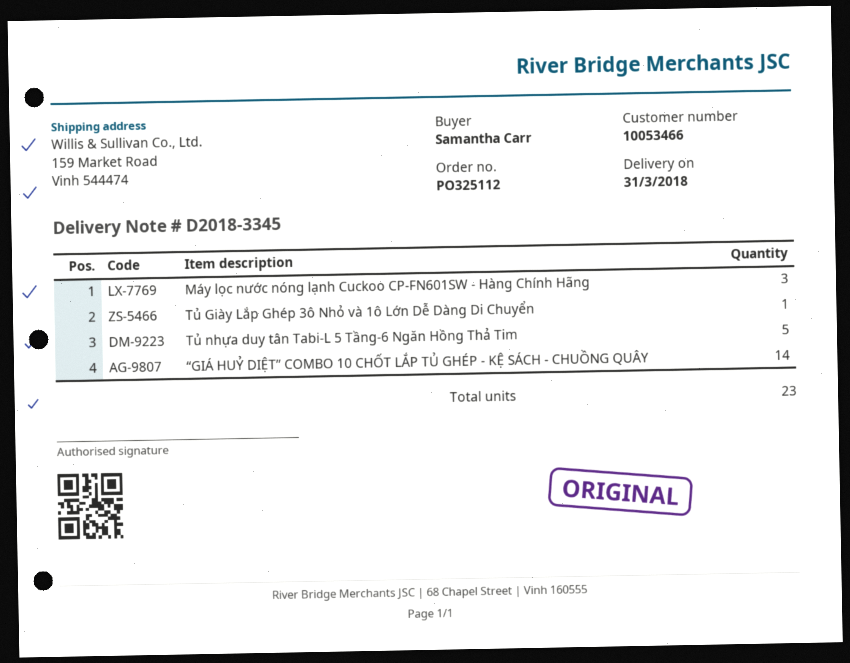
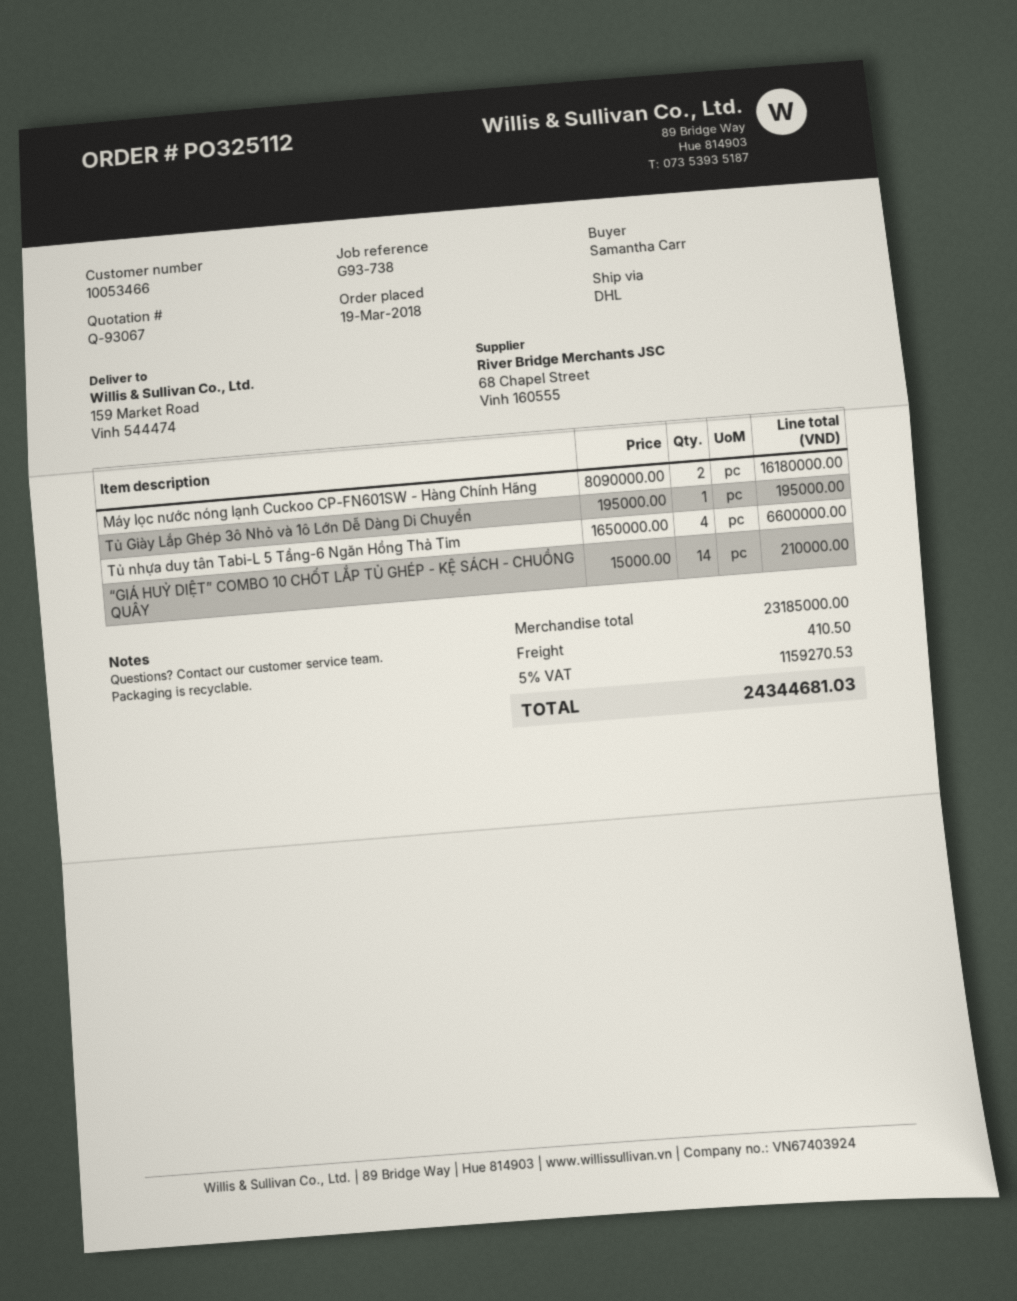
Máy lọc nước nóng lạnh Cuckoo CP-FN601SW - Hàng Chính Hãng: 3 -> 2
Tủ nhựa duy tân Tabi-L 5 Tầng-6 Ngăn Hồng Thả Tim: 5 -> 4

